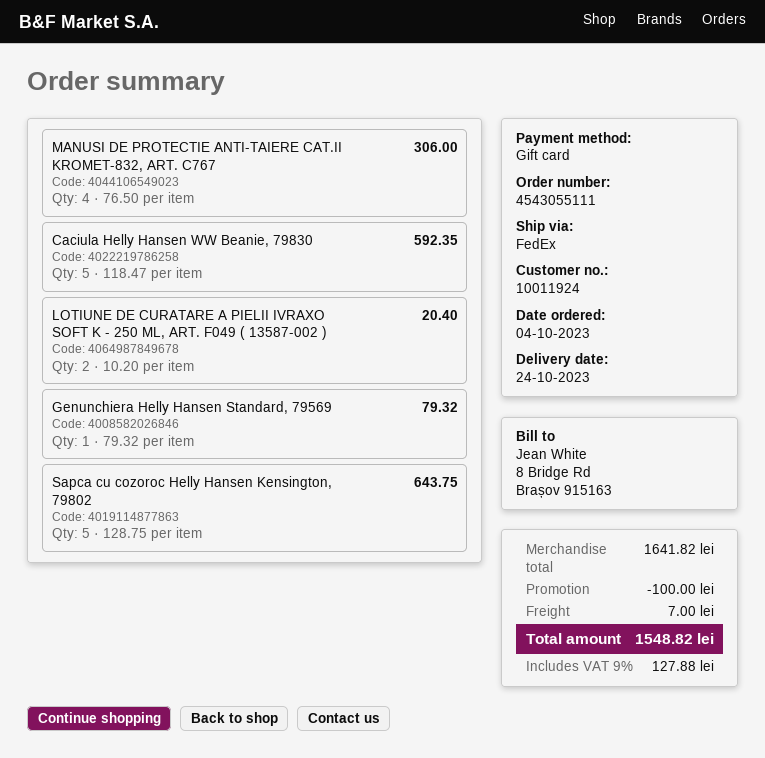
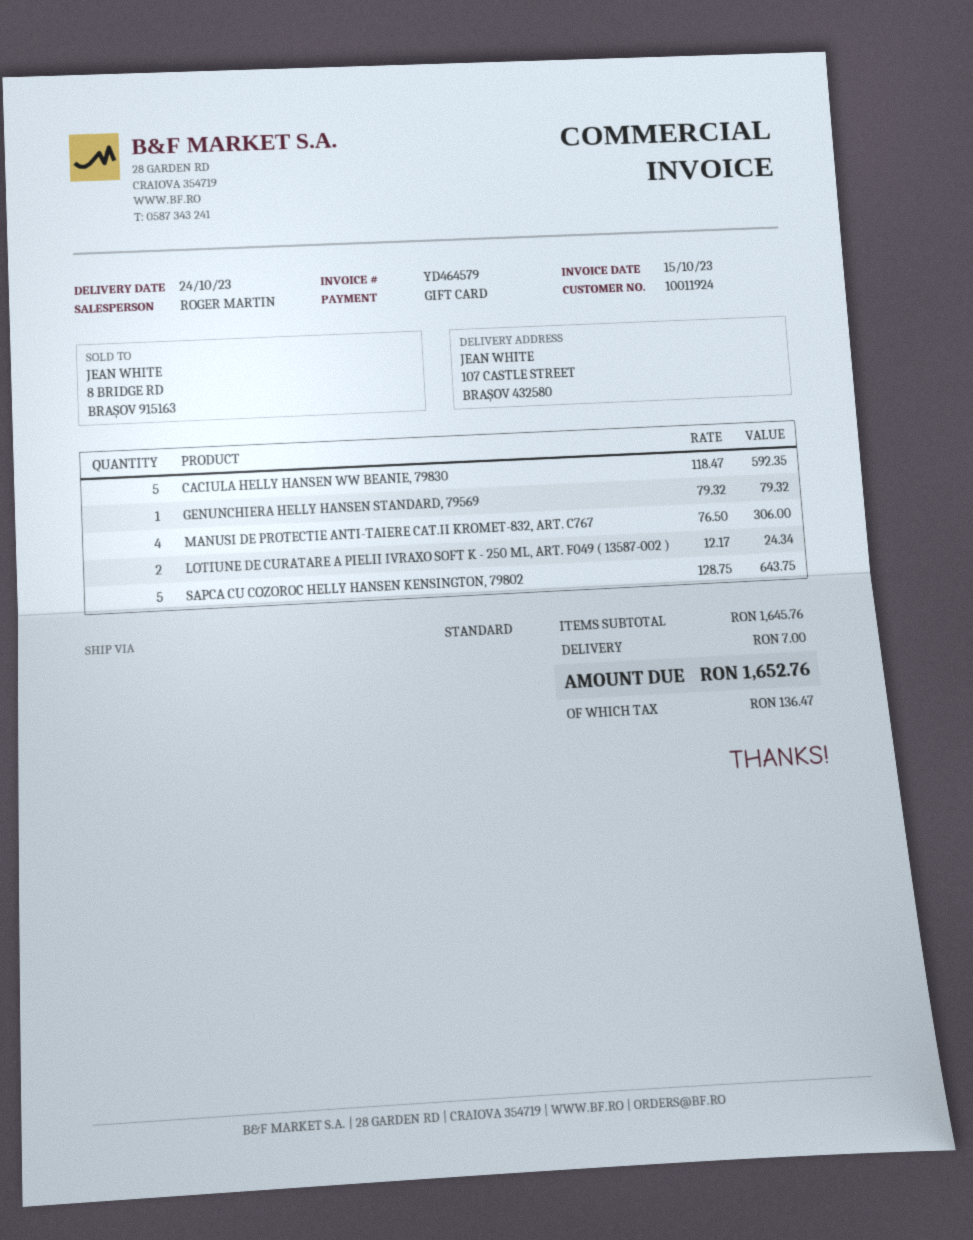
shipping method: FedEx -> standard
LOTIUNE DE CURATARE A PIELII IVRAXO SOFT K - 250 ML, ART. F049 ( 13587-002 ): 2 x 10.20 = 20.40 -> 2 x 12.17 = 24.34
subtotal: 1641.82 -> 1645.76
discount: 100.00 -> none
tax: 127.88 -> 136.47
total: 1548.82 -> 1652.76

